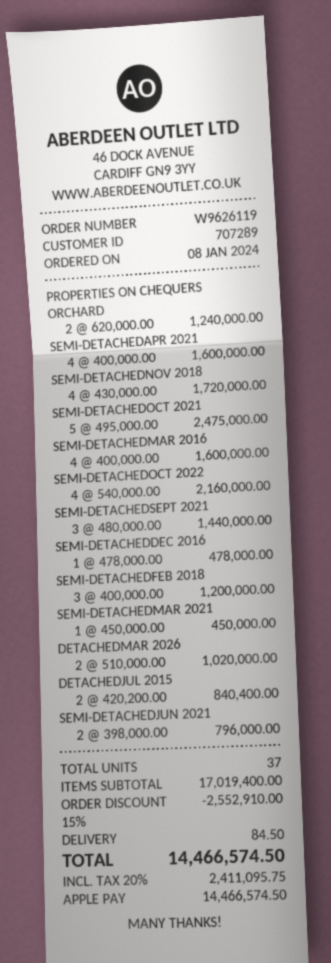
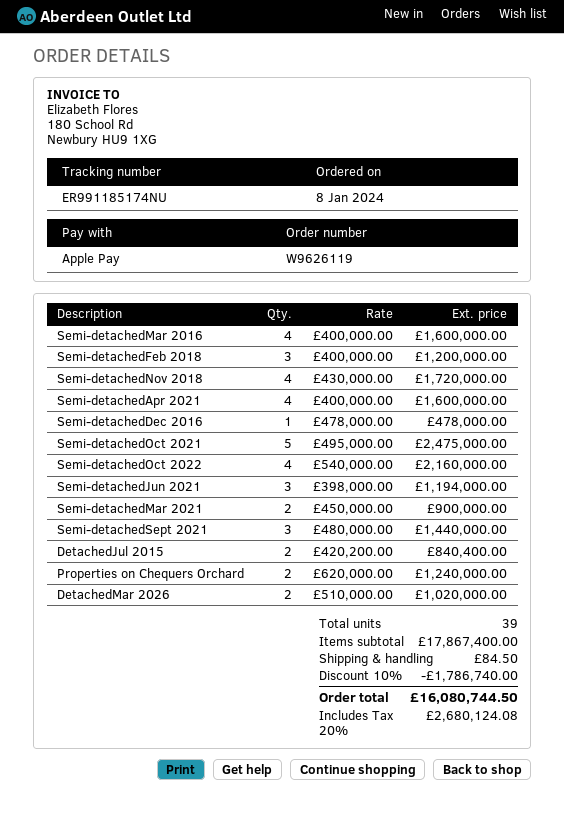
SEMI-DETACHEDMAR 2021: 1 x 450000.00 = 450000.00 -> 2 x 450000.00 = 900000.00
SEMI-DETACHEDJUN 2021: 2 x 398000.00 = 796000.00 -> 3 x 398000.00 = 1194000.00
total quantity: 37 -> 39
subtotal: 17019400.00 -> 17867400.00
discount: 15% = 2552910.00 -> 10% = 1786740.00
tax: 20% = 2411095.75 -> 20% = 2680124.08
total: 14466574.50 -> 16080744.50

